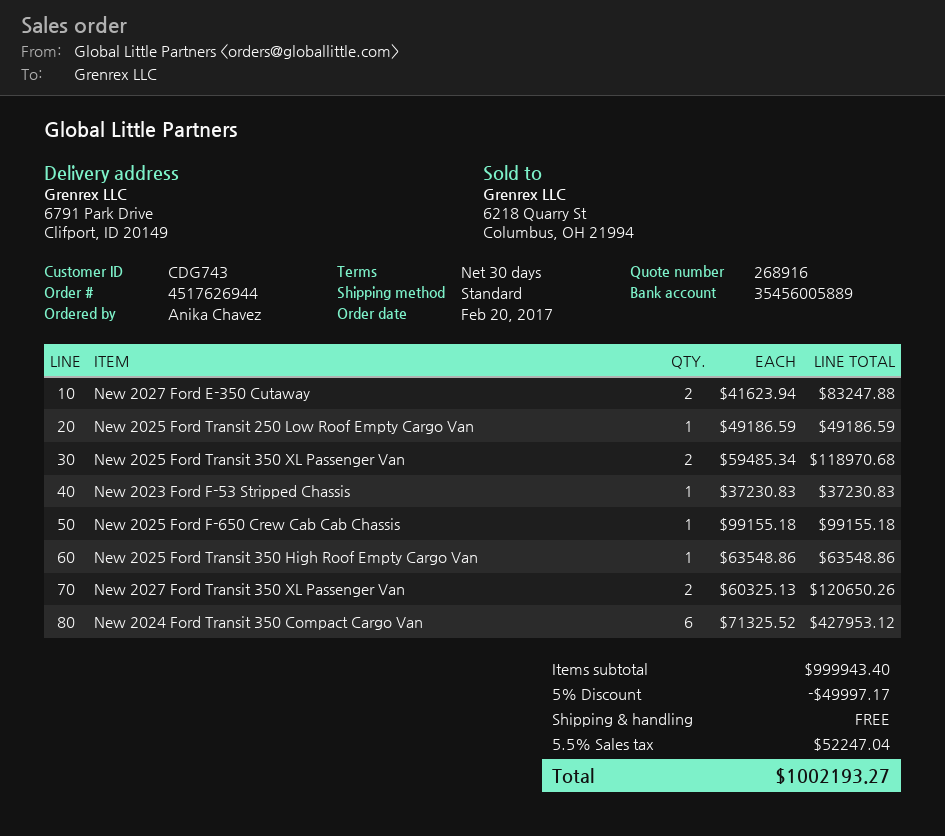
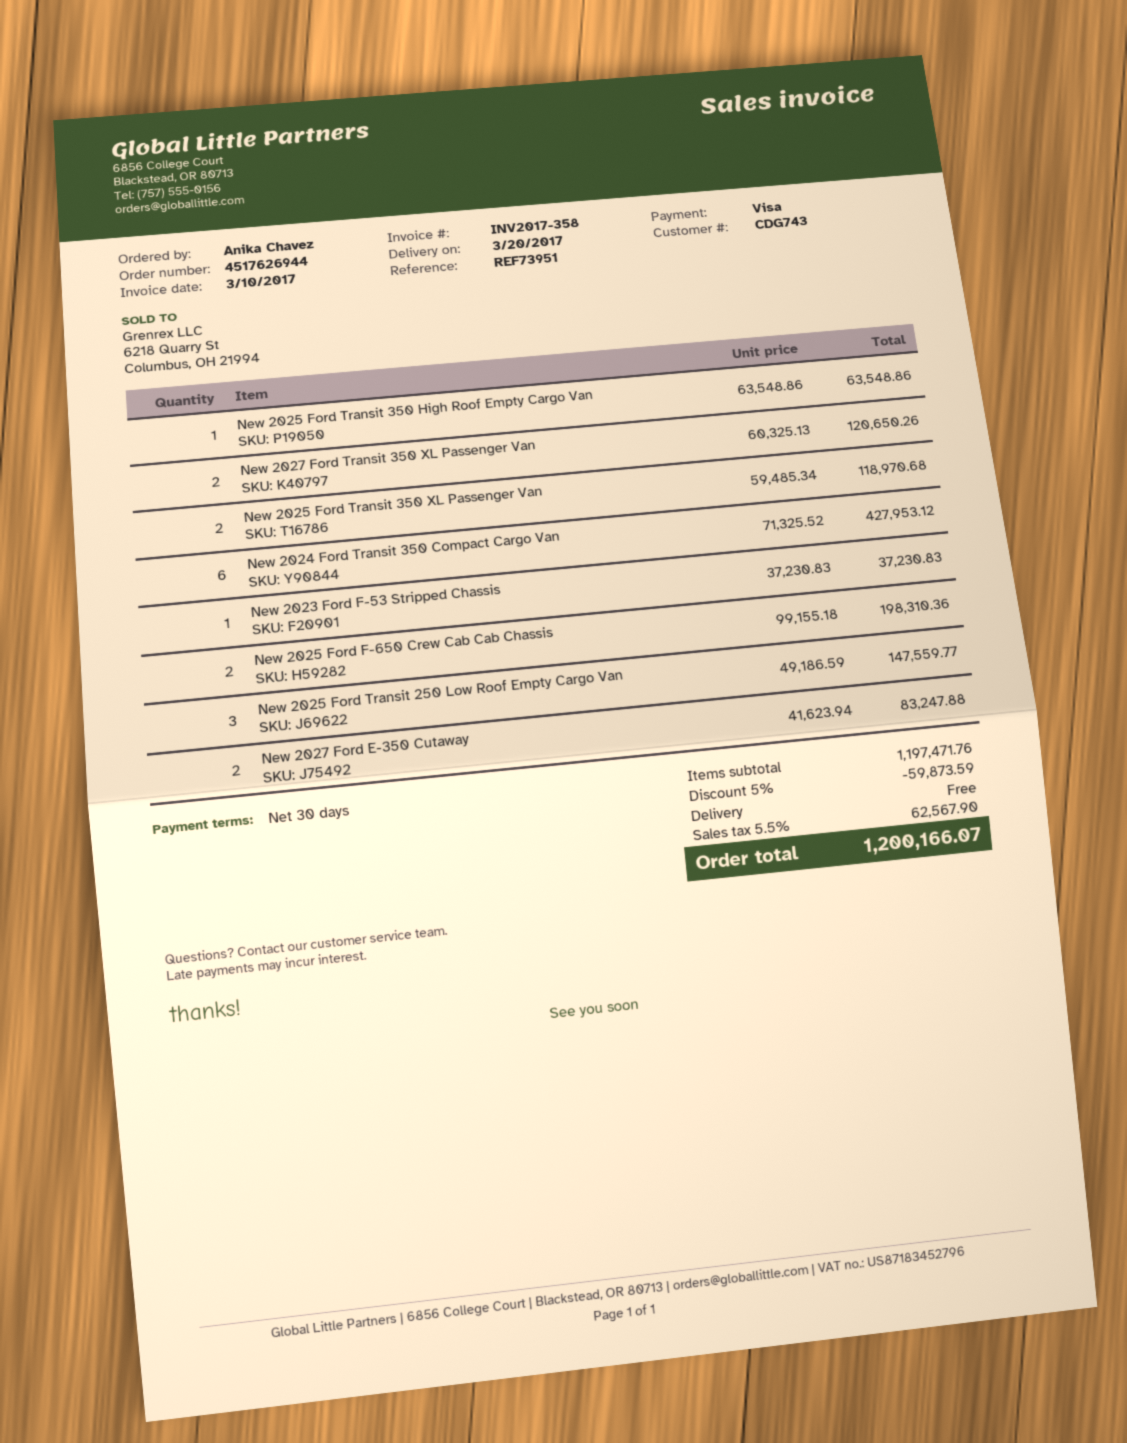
New 2025 Ford Transit 250 Low Roof Empty Cargo Van: 1 x 49186.59 = 49186.59 -> 3 x 49186.59 = 147559.77
New 2025 Ford F-650 Crew Cab Cab Chassis: 1 x 99155.18 = 99155.18 -> 2 x 99155.18 = 198310.36
subtotal: 999943.40 -> 1197471.76
discount: 5% = 49997.17 -> 5% = 59873.59
tax: 5.5% = 52247.04 -> 5.5% = 62567.90
total: 1002193.27 -> 1200166.07

